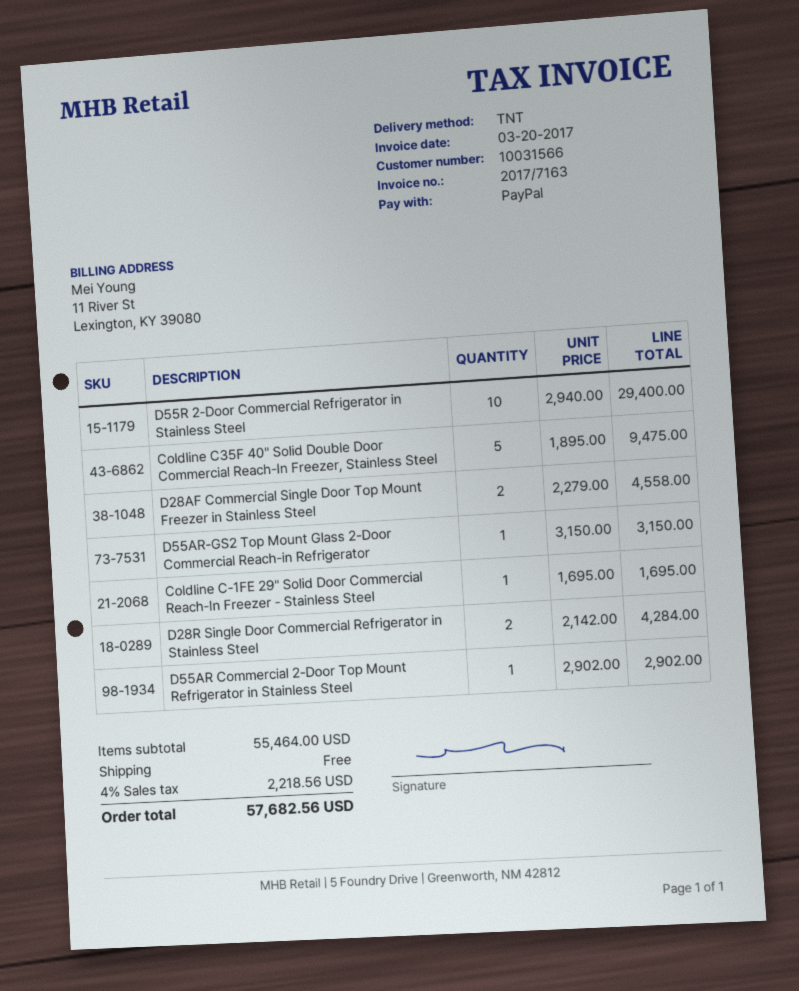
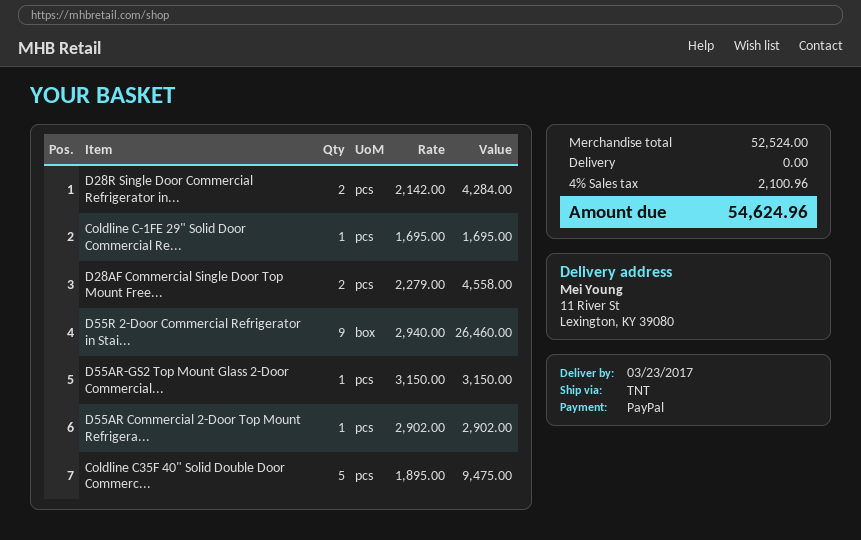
D55R 2-Door Commercial Refrigerator in Stainless Steel: 10 x 2940.00 = 29400.00 -> 9 x 2940.00 = 26460.00
subtotal: 55464.00 -> 52524.00
tax: 4% = 2218.56 -> 4% = 2100.96
total: 57682.56 -> 54624.96

